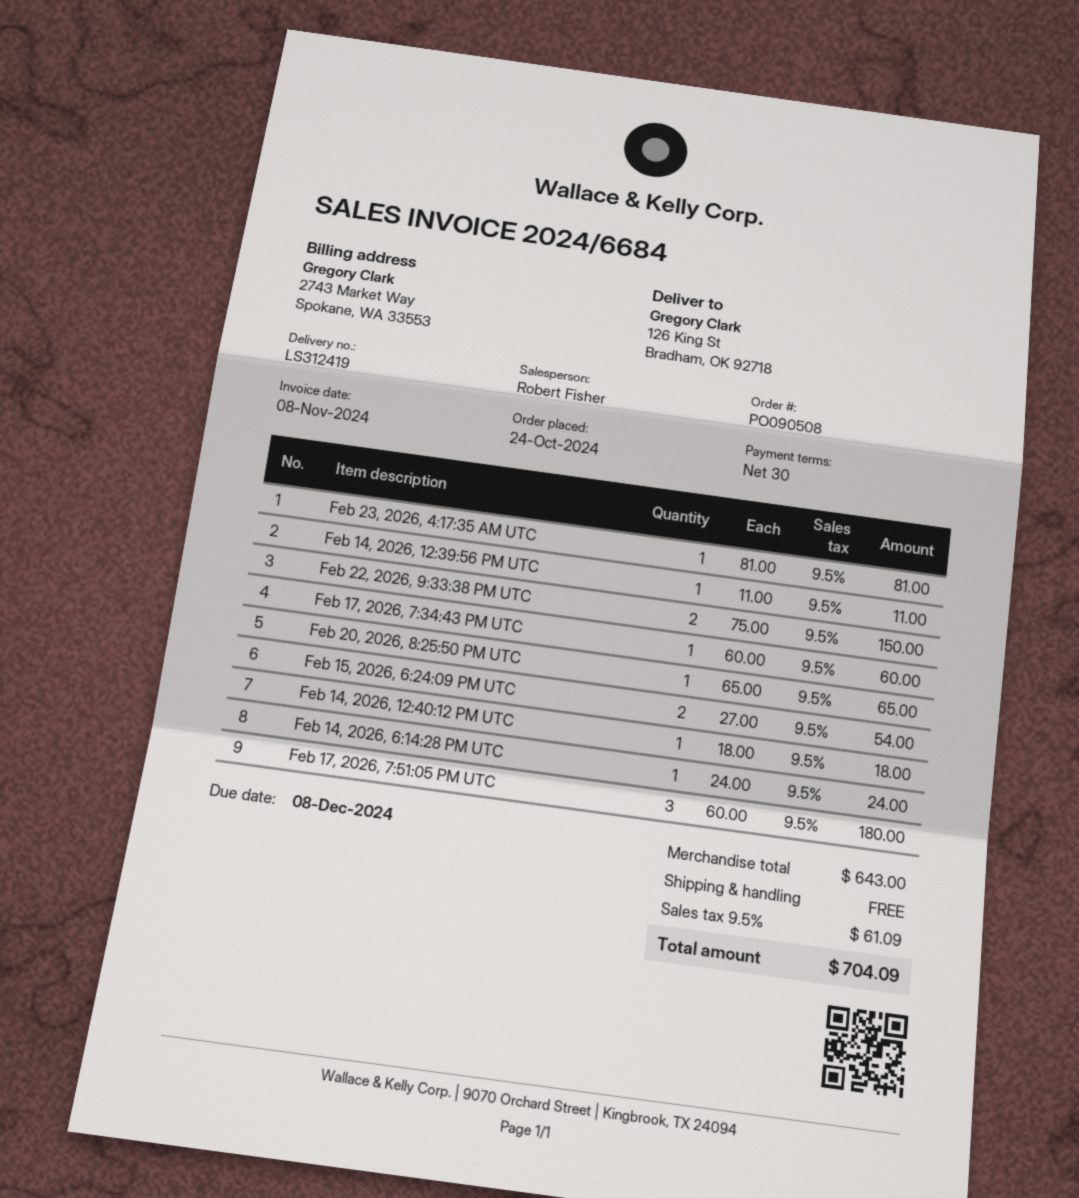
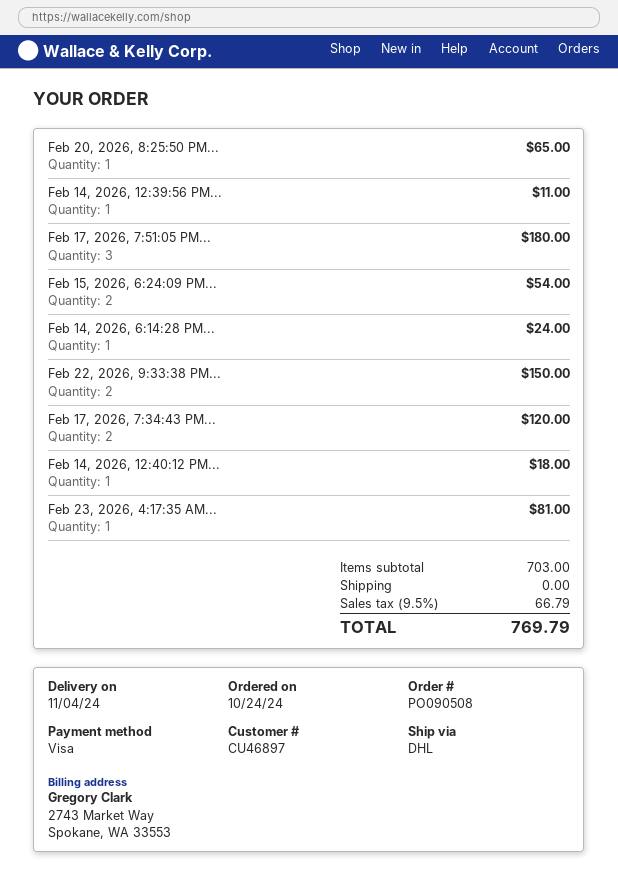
Feb 17, 2026, 7:34:43 PM UTC: 1 for 60.00 -> 2 for 120.00
subtotal: 643.00 -> 703.00
tax: 9.5% = 61.09 -> 9.5% = 66.79
total: 704.09 -> 769.79

